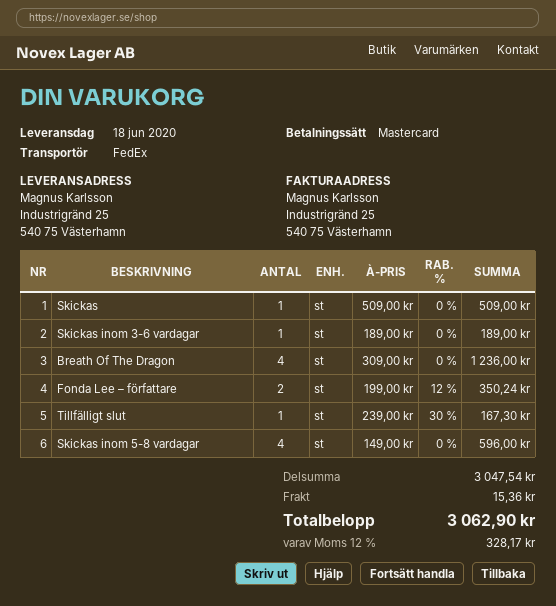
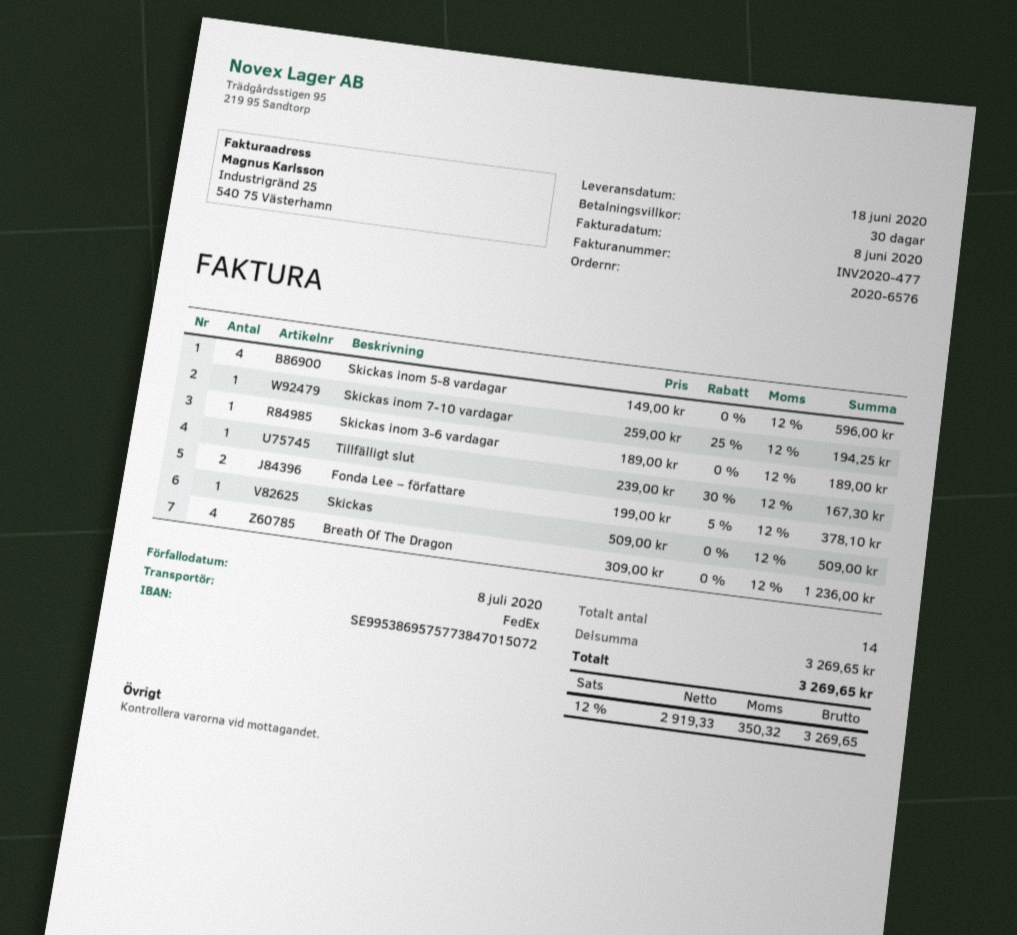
Fonda Lee – författare: 2 x 199.00 - 12% = 350.24 -> 2 x 199.00 - 5% = 378.10
Skickas inom 7-10 vardagar: none -> 1 x 259.00 - 25% = 194.25
subtotal: 3047.54 -> 3269.65
shipping: 15.36 -> none
tax: 12% = 328.17 -> 12% = 350.32
total: 3062.90 -> 3269.65

